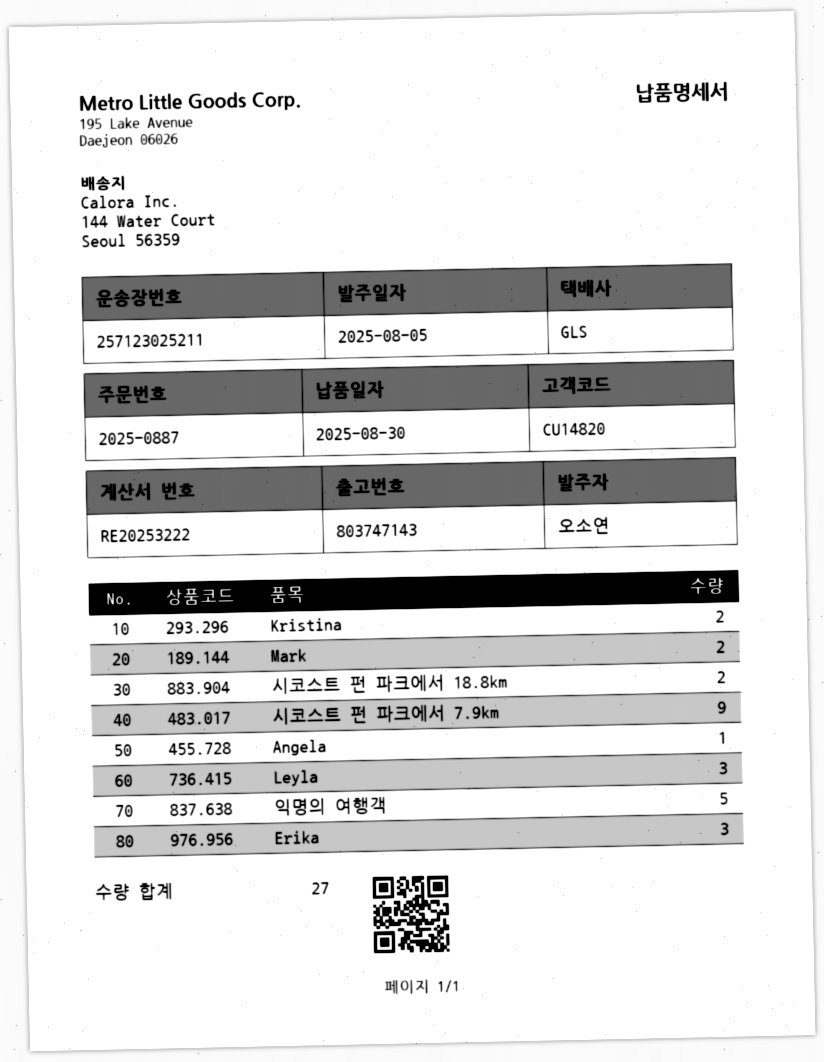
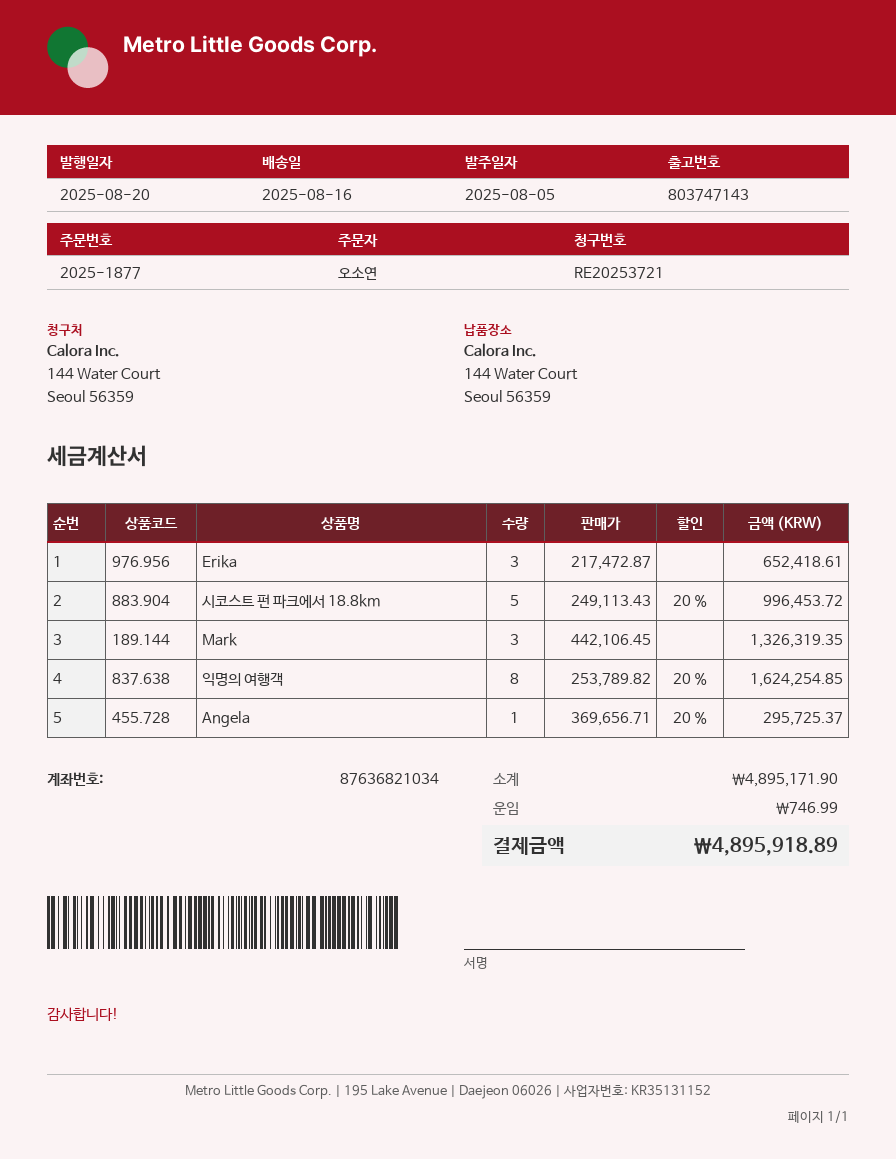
order number: 2025-0887 -> 2025-1877
delivery date: 2025-08-30 -> 2025-08-16
invoice number: RE20253222 -> RE20253721
Kristina: 2 -> none
Mark: 2 -> 3
시코스트 펀 파크에서 18.8km: 2 -> 5
시코스트 펀 파크에서 7.9km: 9 -> none
Leyla: 3 -> none
익명의 여행객: 5 -> 8

